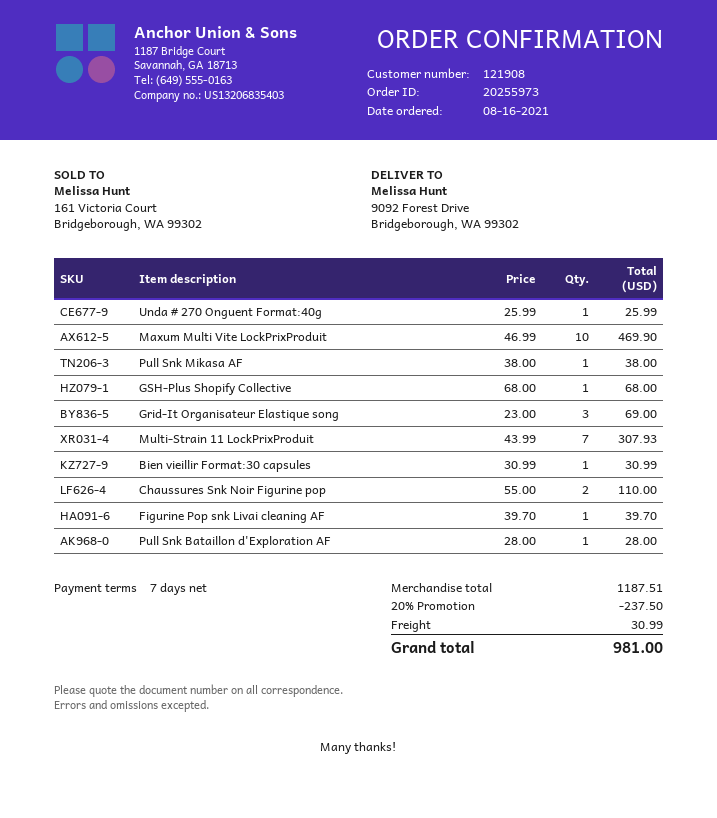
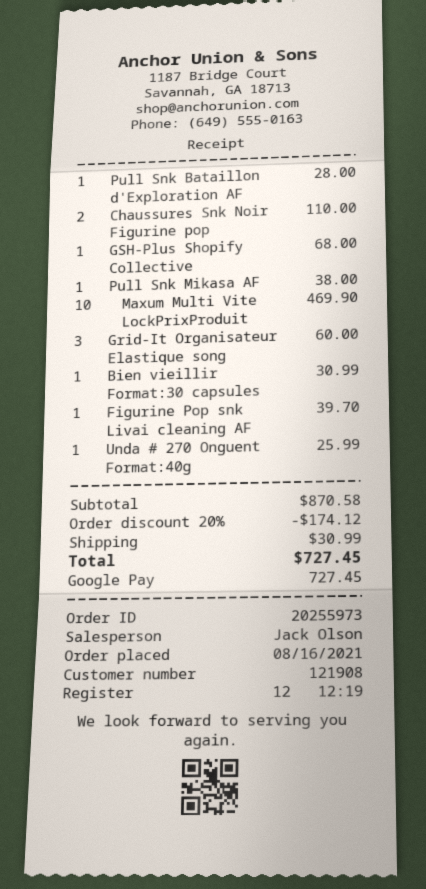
Grid-It Organisateur Elastique song: 3 for 69.00 -> 3 for 60.00
Multi-Strain 11 LockPrixProduit: 7 for 307.93 -> none
subtotal: 1187.51 -> 870.58
discount: 20% = 237.50 -> 20% = 174.12
total: 981.00 -> 727.45

